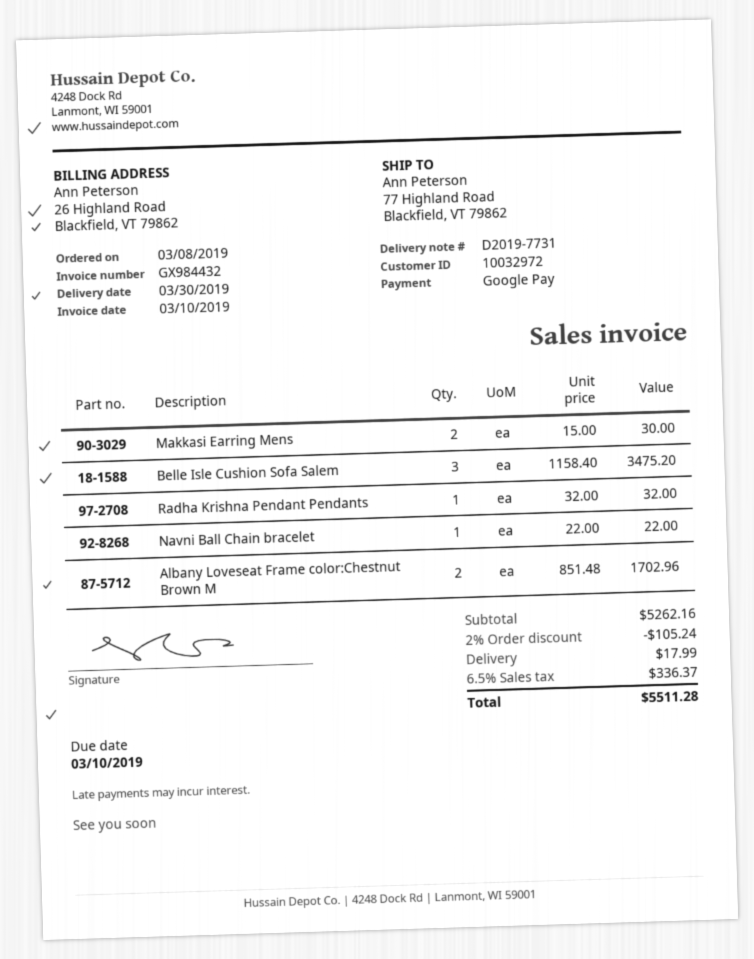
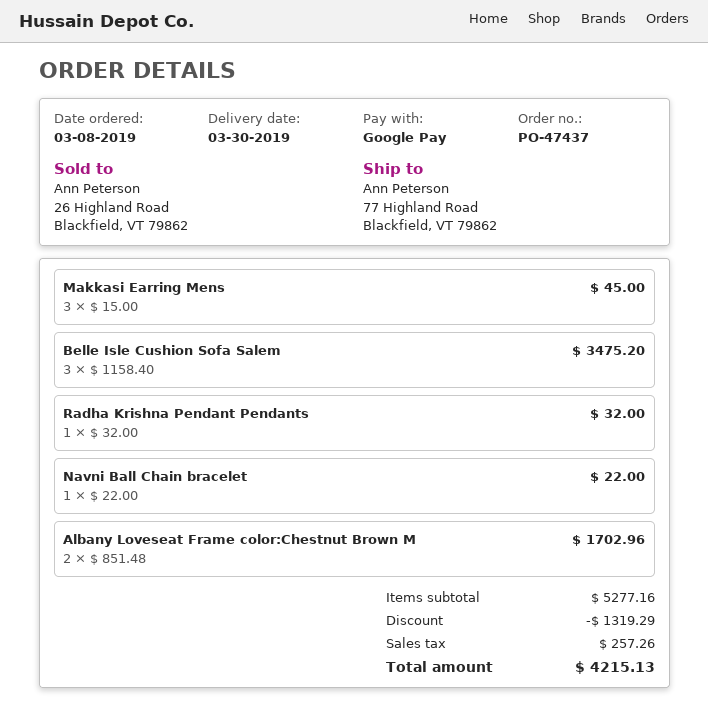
Makkasi Earring Mens: 2 x 15.00 = 30.00 -> 3 x 15.00 = 45.00
subtotal: 5262.16 -> 5277.16
discount: 105.24 -> 1319.29
shipping: 17.99 -> none
tax: 336.37 -> 257.26
total: 5511.28 -> 4215.13

